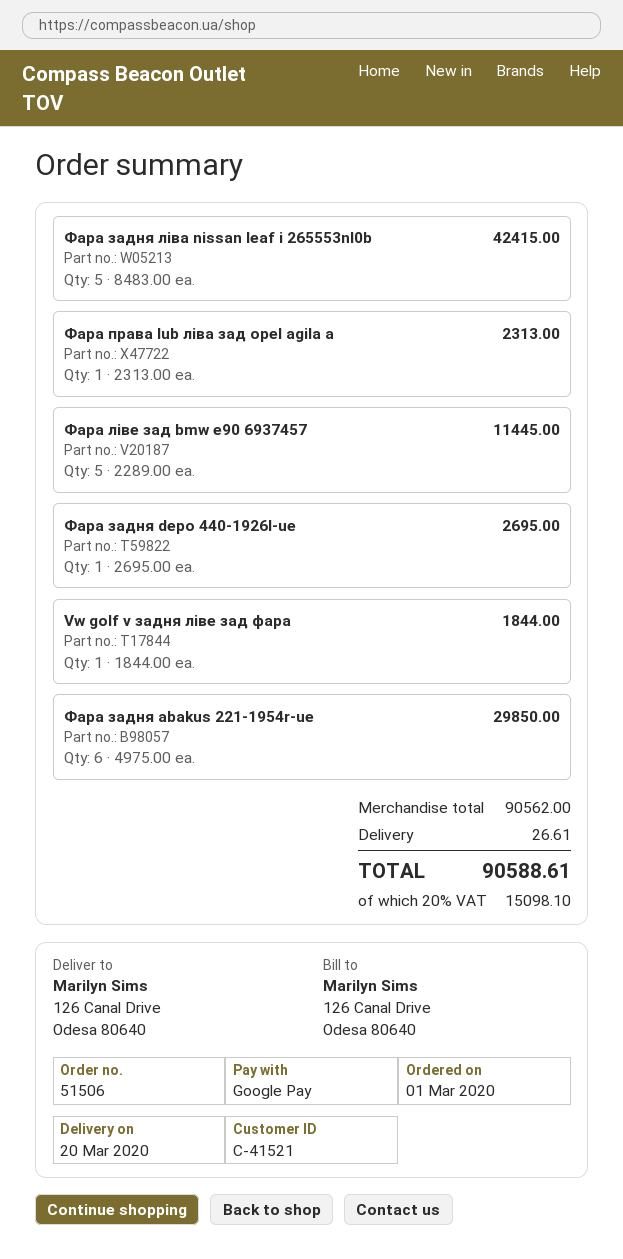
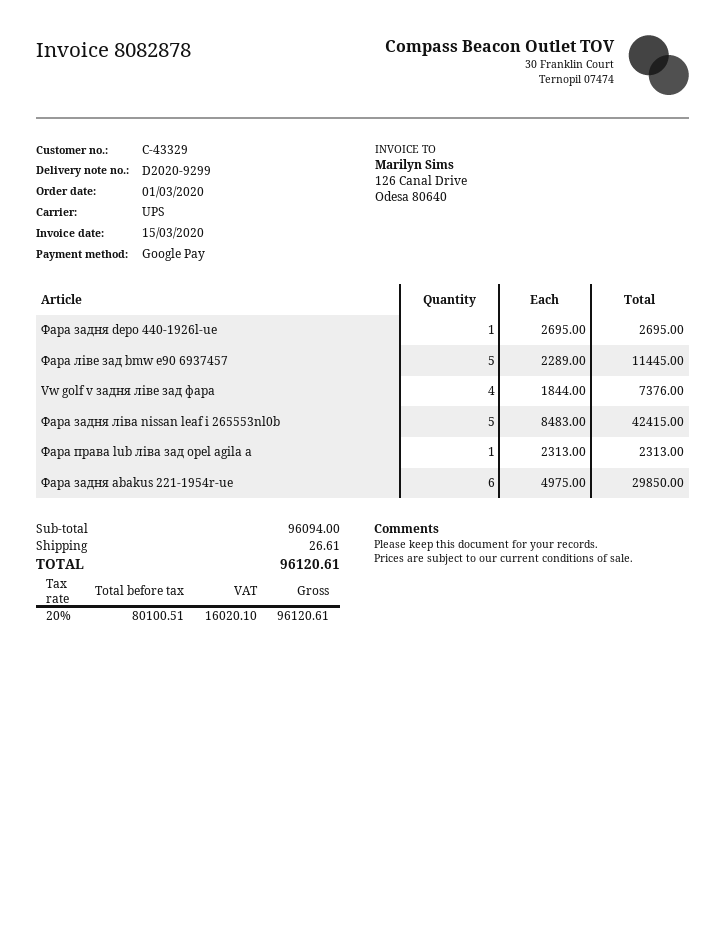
customer number: C-41521 -> C-43329
Vw golf v задня ліве зад фара: 1 x 1844.00 = 1844.00 -> 4 x 1844.00 = 7376.00
subtotal: 90562.00 -> 96094.00
tax: 20% = 15098.10 -> 20% = 16020.10
total: 90588.61 -> 96120.61

